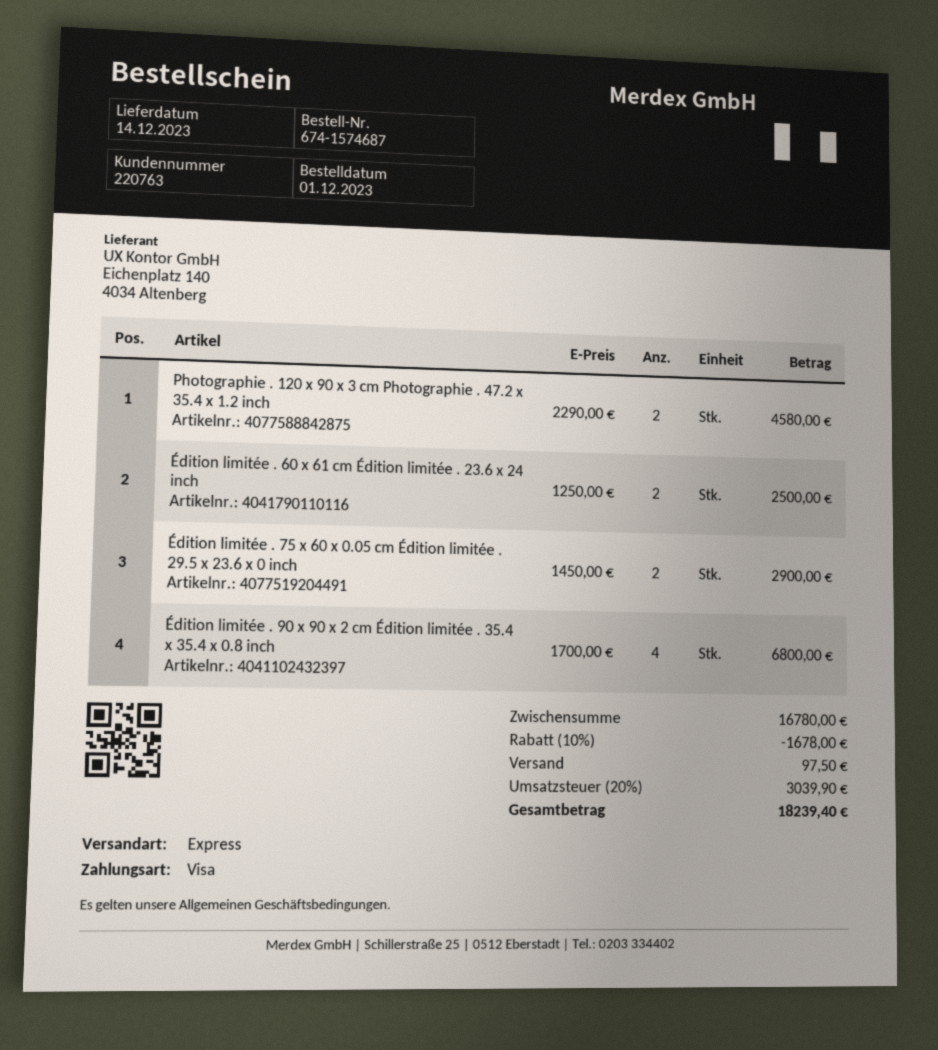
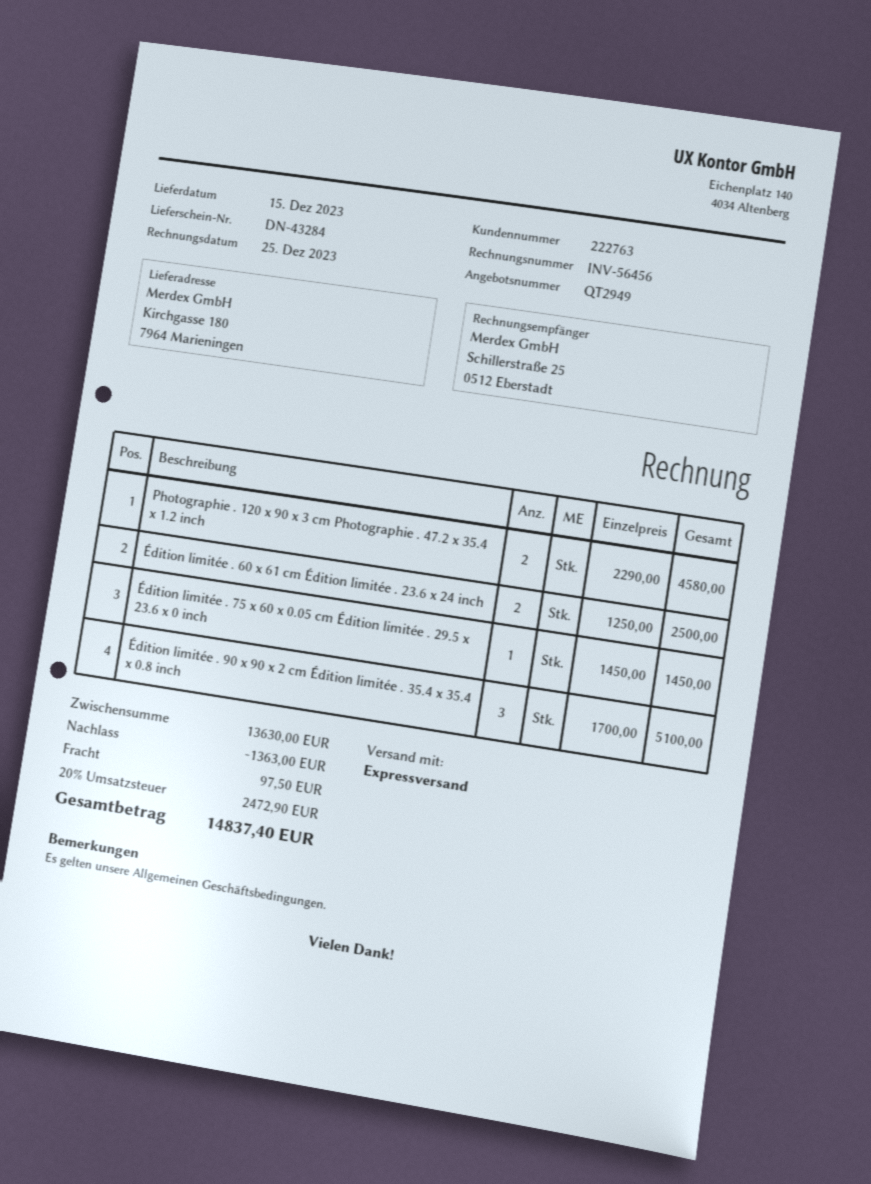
delivery date: 2023-12-14 -> 2023-12-15
customer number: 220763 -> 222763
Édition limitée . 75 x 60 x 0.05 cm Édition limitée . 29.5 x 23.6 x 0 inch: 2 x 1450.00 = 2900.00 -> 1 x 1450.00 = 1450.00
Édition limitée . 90 x 90 x 2 cm Édition limitée . 35.4 x 35.4 x 0.8 inch: 4 x 1700.00 = 6800.00 -> 3 x 1700.00 = 5100.00
subtotal: 16780.00 -> 13630.00
discount: 1678.00 -> 1363.00
tax: 20% = 3039.90 -> 20% = 2472.90
total: 18239.40 -> 14837.40

